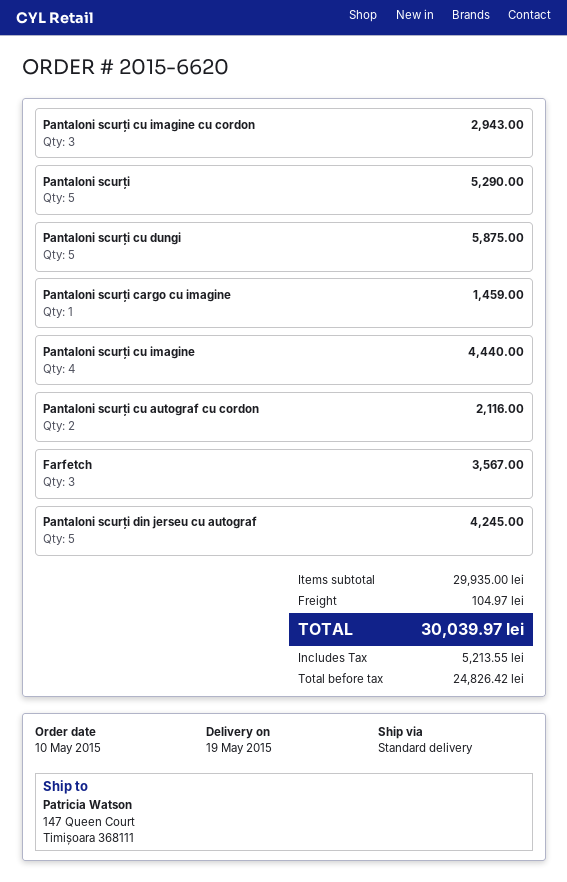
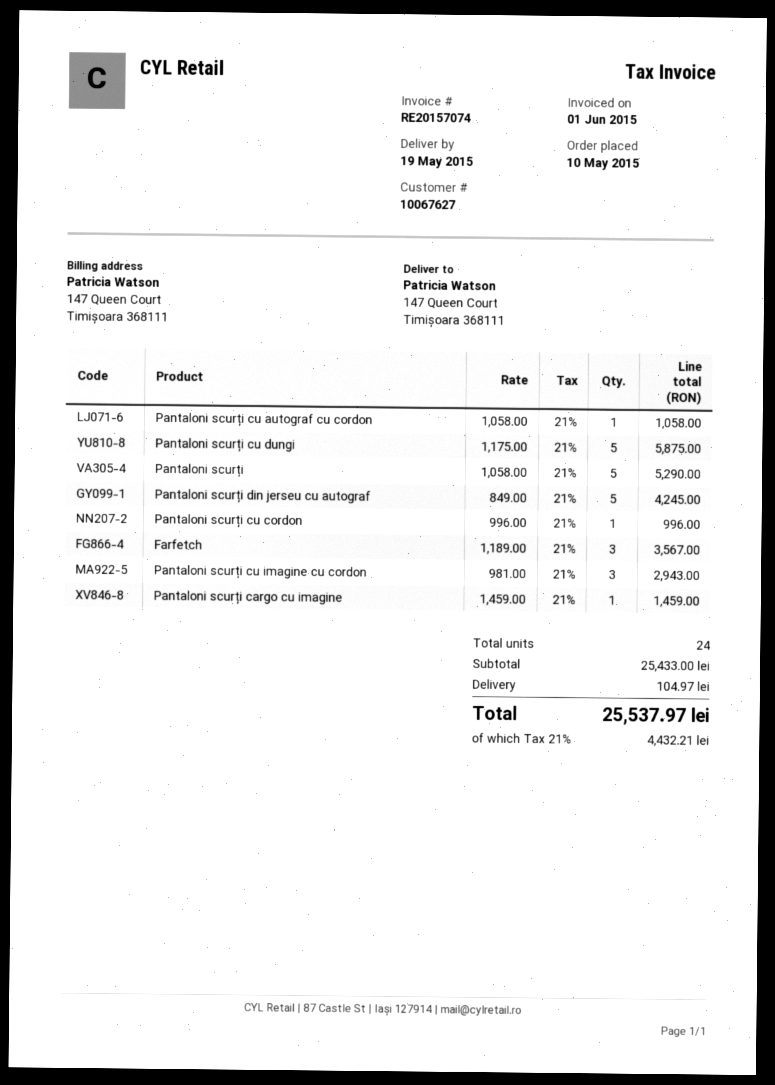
Pantaloni scurți cu imagine: 4 for 4440.00 -> none
Pantaloni scurți cu autograf cu cordon: 2 for 2116.00 -> 1 for 1058.00
Pantaloni scurți cu cordon: none -> 1 for 996.00
subtotal: 29935.00 -> 25433.00
tax: 5213.55 -> 4432.21
total: 30039.97 -> 25537.97

